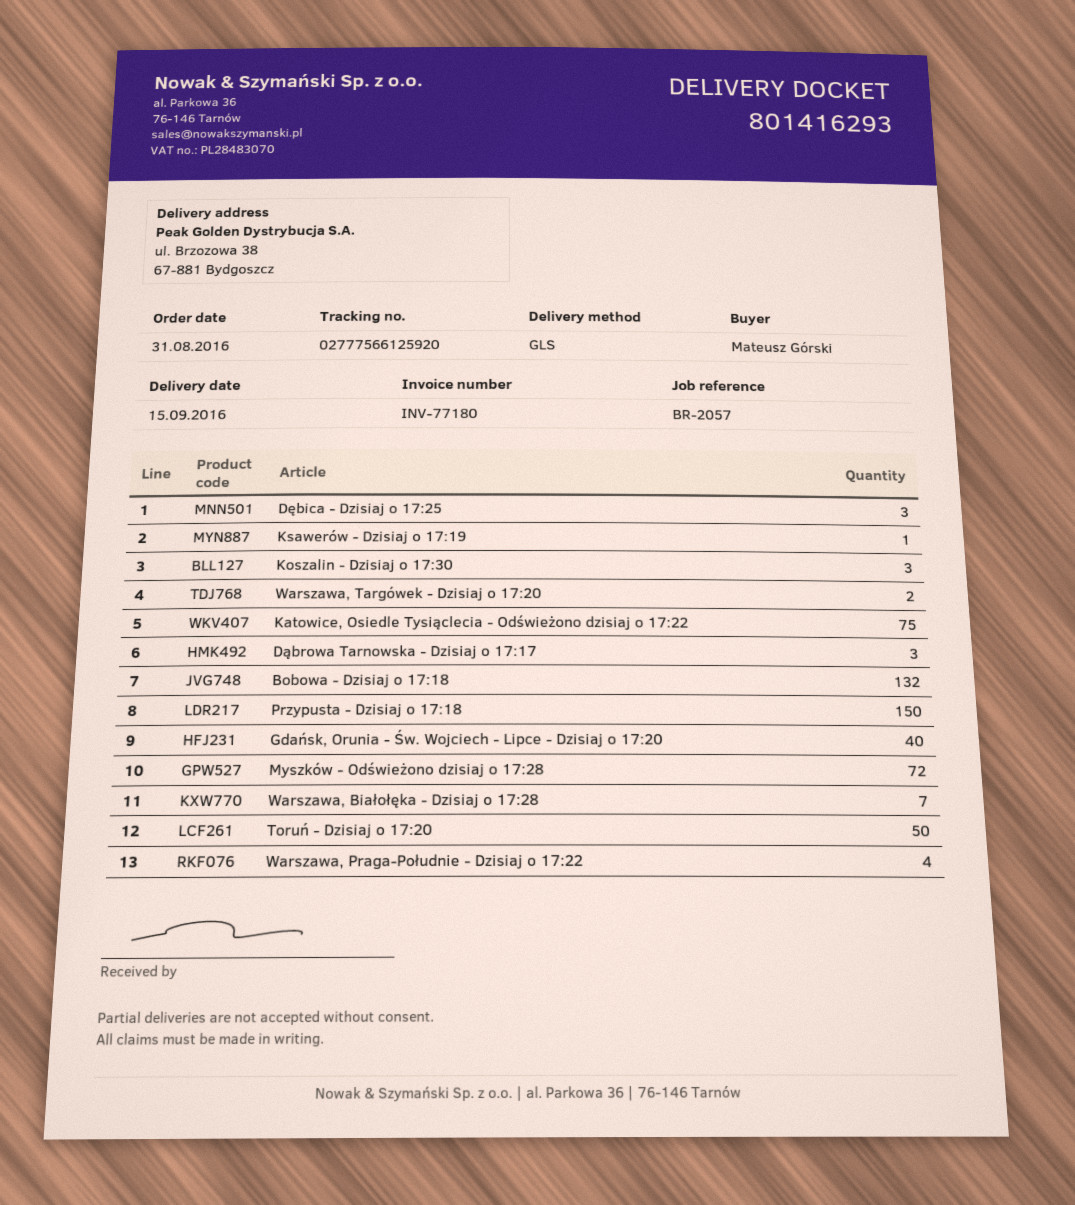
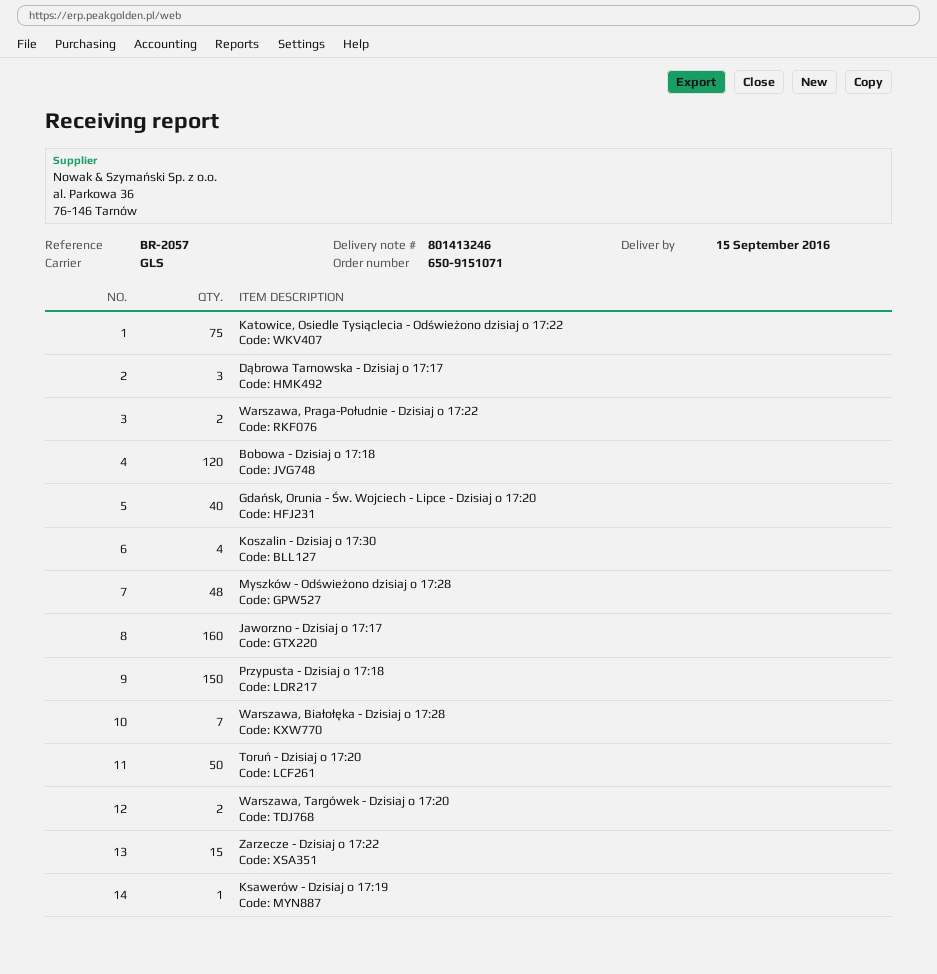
delivery note number: 801416293 -> 801413246
Dębica - Dzisiaj o 17:25: 3 -> none
Koszalin - Dzisiaj o 17:30: 3 -> 4
Bobowa - Dzisiaj o 17:18: 132 -> 120
Myszków - Odświeżono dzisiaj o 17:28: 72 -> 48
Warszawa, Praga-Południe - Dzisiaj o 17:22: 4 -> 2
Jaworzno - Dzisiaj o 17:17: none -> 160
Zarzecze - Dzisiaj o 17:22: none -> 15

